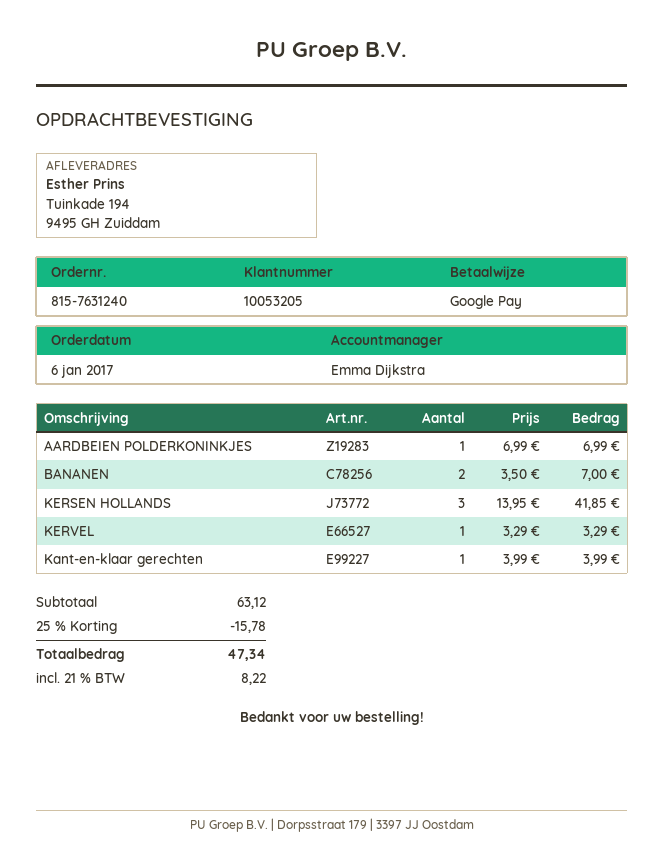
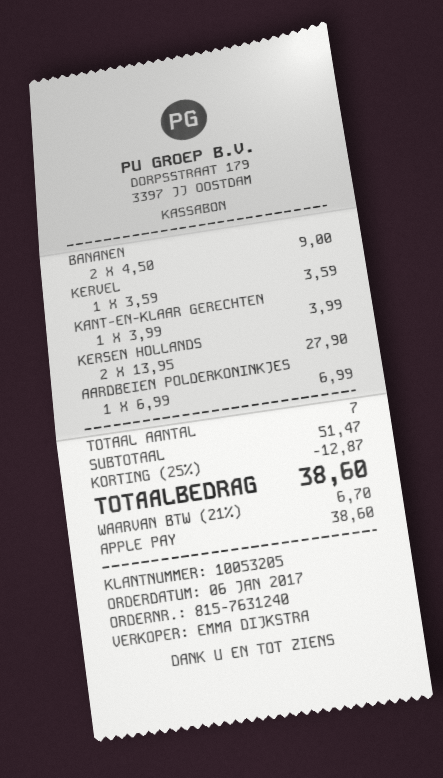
payment method: Google Pay -> Apple Pay
BANANEN: 2 x 3.50 = 7.00 -> 2 x 4.50 = 9.00
KERSEN HOLLANDS: 3 x 13.95 = 41.85 -> 2 x 13.95 = 27.90
KERVEL: 1 x 3.29 = 3.29 -> 1 x 3.59 = 3.59
subtotal: 63.12 -> 51.47
discount: 25% = 15.78 -> 25% = 12.87
tax: 21% = 8.22 -> 21% = 6.70
total: 47.34 -> 38.60

